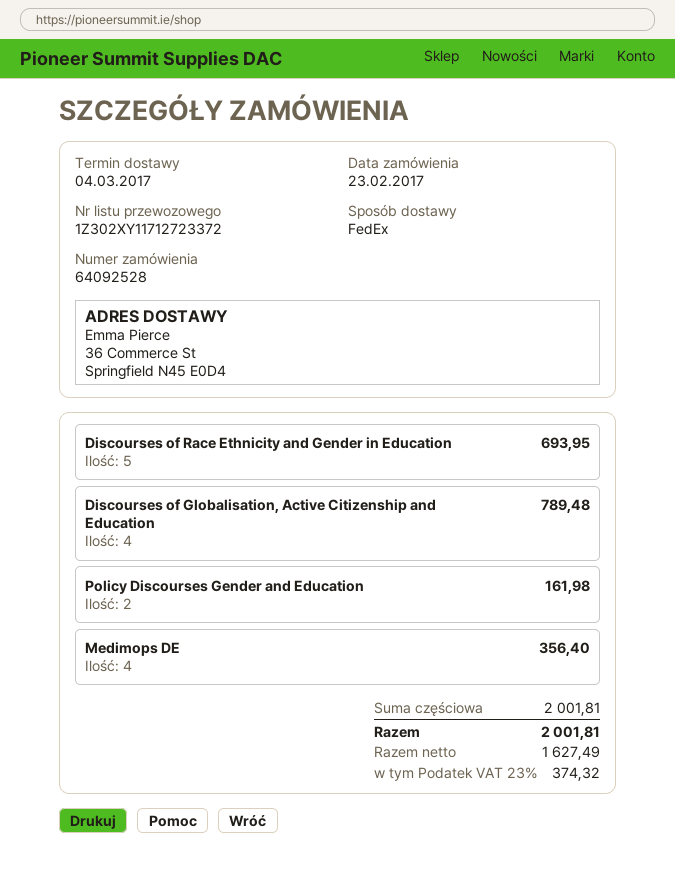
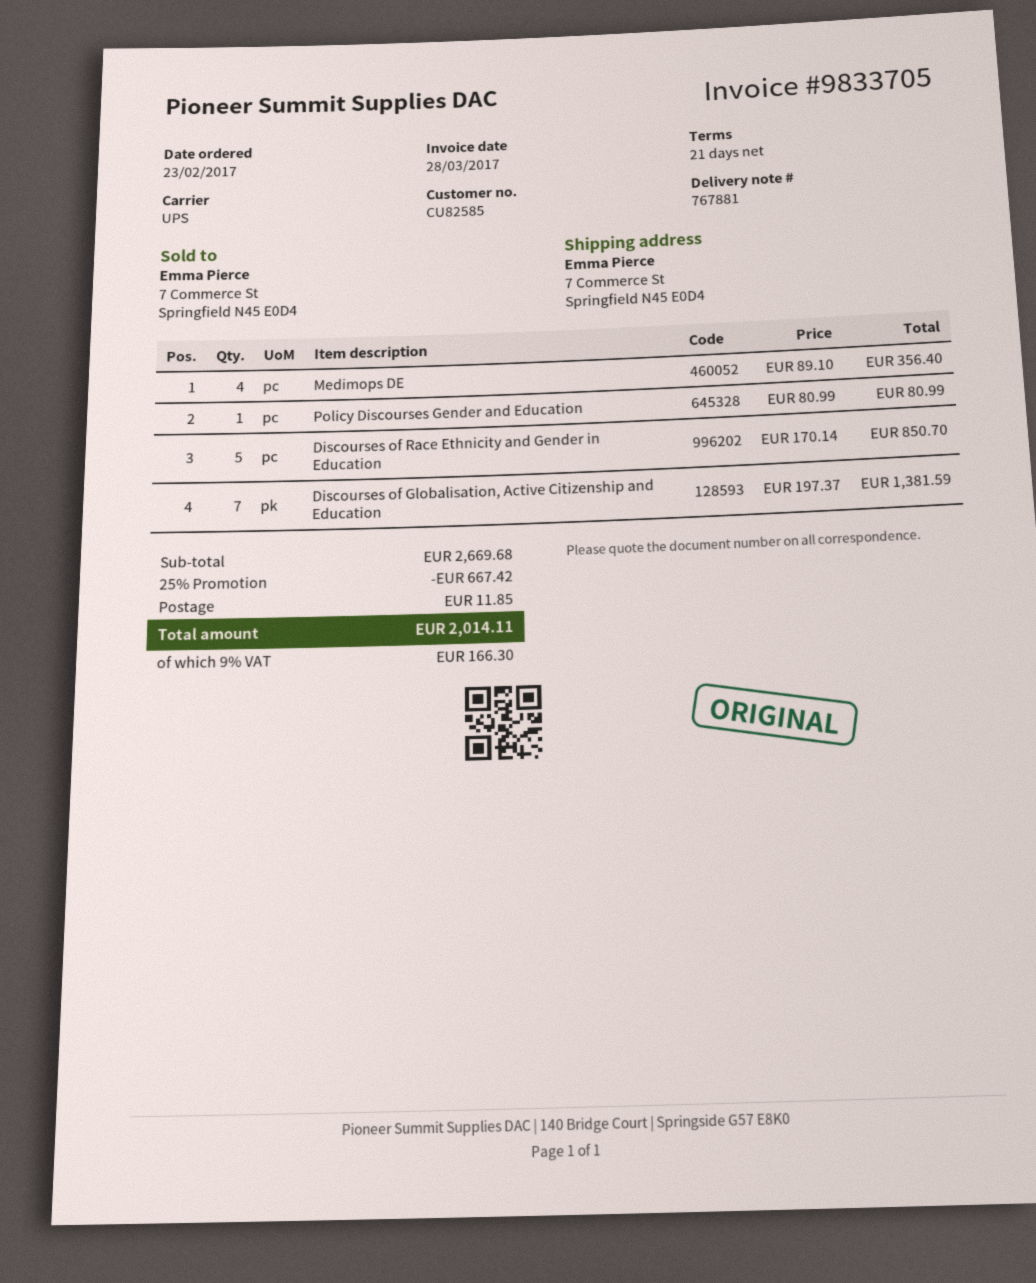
shipping method: FedEx -> UPS
ship to: 36 Commerce St, Springfield N45 E0D4 -> 7 Commerce St, Springfield N45 E0D4
Discourses of Race Ethnicity and Gender in Education: 5 for 693.95 -> 5 for 850.70
Discourses of Globalisation, Active Citizenship and Education: 4 for 789.48 -> 7 for 1381.59
Policy Discourses Gender and Education: 2 for 161.98 -> 1 for 80.99
subtotal: 2001.81 -> 2669.68
discount: none -> 25% = 667.42
shipping: none -> 11.85
tax: 23% = 374.32 -> 9% = 166.30
total: 2001.81 -> 2014.11

